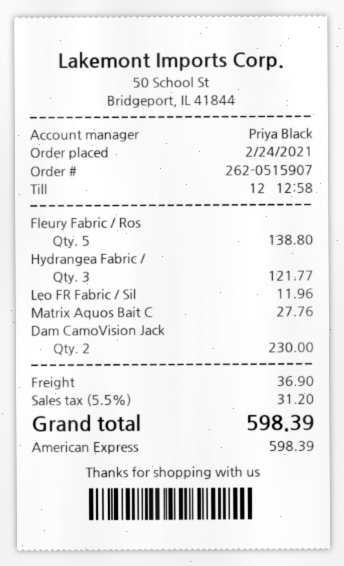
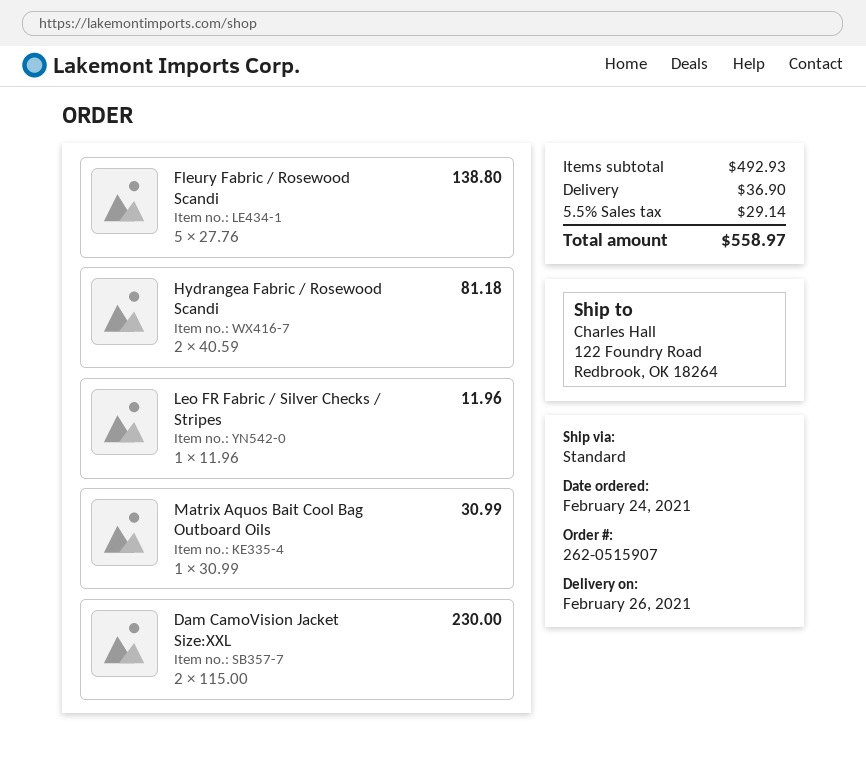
Hydrangea Fabric /: 3 for 121.77 -> 2 for 81.18
Matrix Aquos Bait C: 1 for 27.76 -> 1 for 30.99
tax: 5.5% = 31.20 -> 5.5% = 29.14
total: 598.39 -> 558.97

